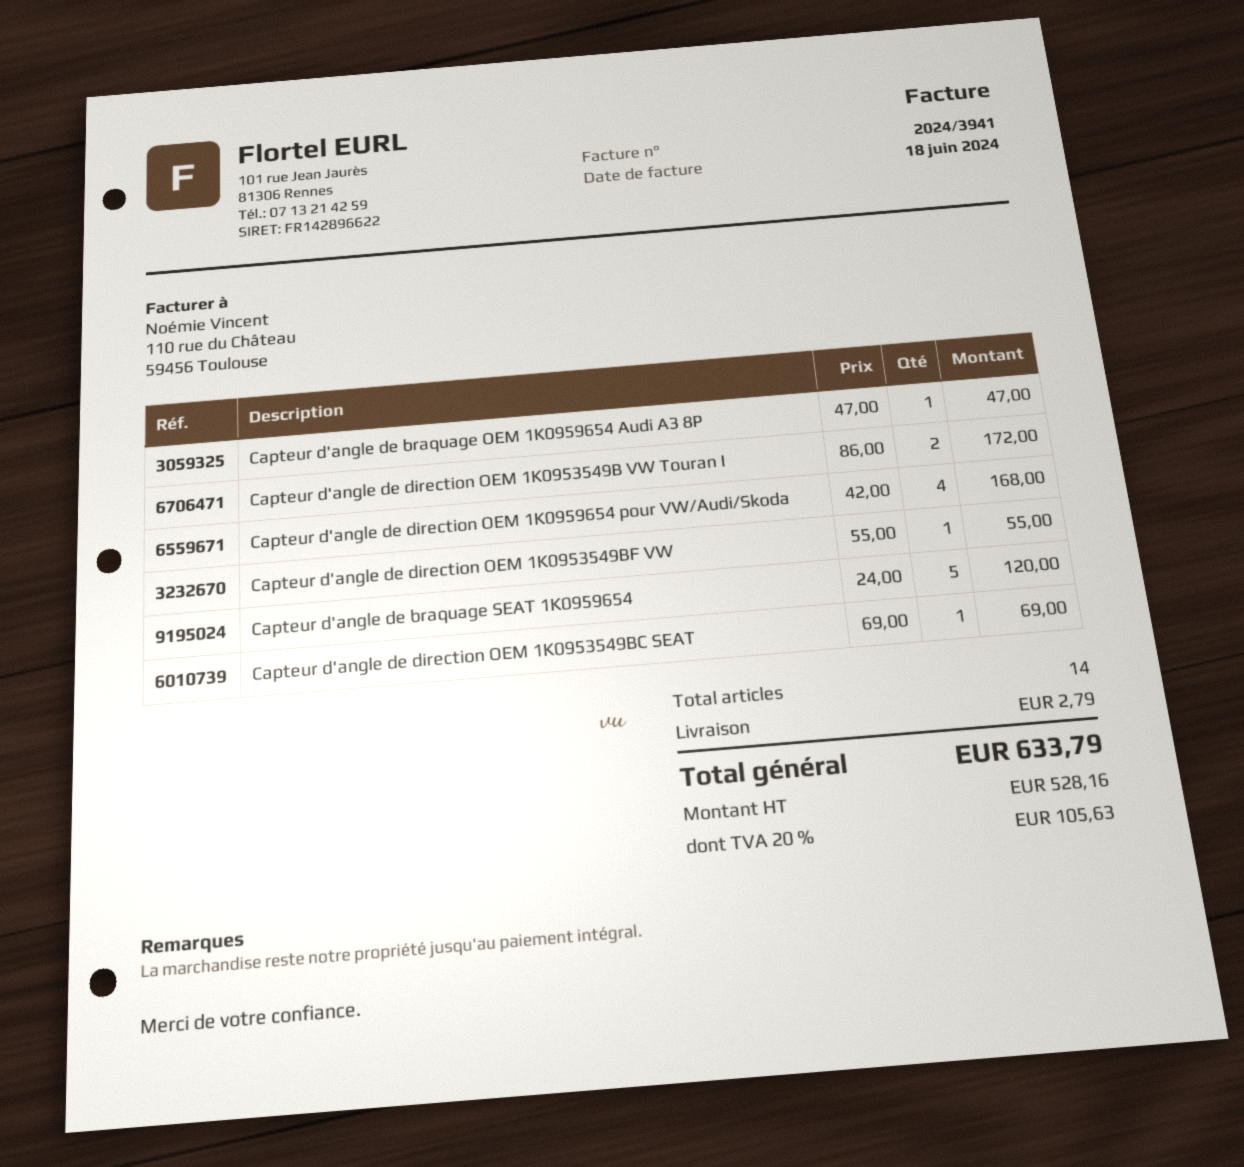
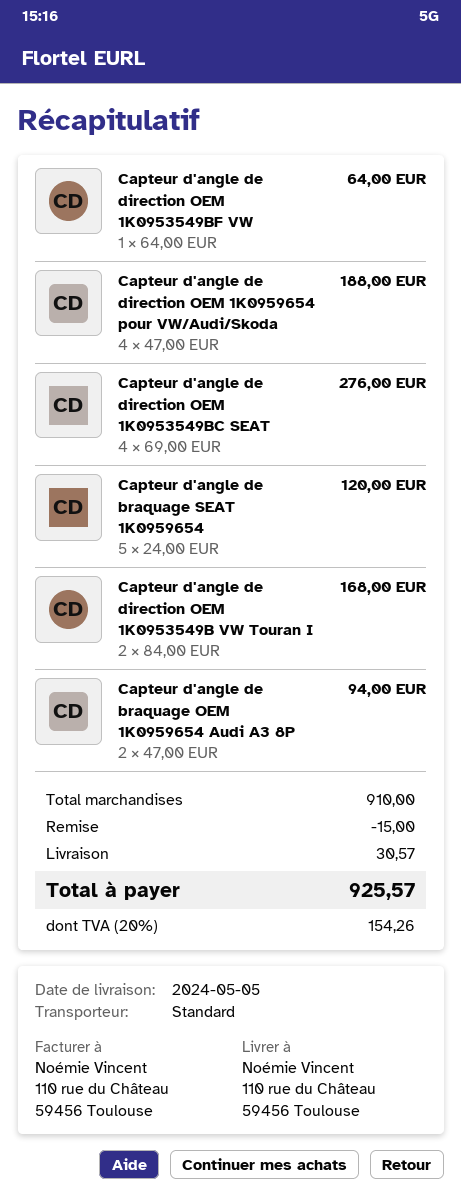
Capteur d'angle de braquage OEM 1K0959654 Audi A3 8P: 1 x 47.00 = 47.00 -> 2 x 47.00 = 94.00
Capteur d'angle de direction OEM 1K0953549B VW Touran I: 2 x 86.00 = 172.00 -> 2 x 84.00 = 168.00
Capteur d'angle de direction OEM 1K0959654 pour VW/Audi/Skoda: 4 x 42.00 = 168.00 -> 4 x 47.00 = 188.00
Capteur d'angle de direction OEM 1K0953549BF VW: 1 x 55.00 = 55.00 -> 1 x 64.00 = 64.00
Capteur d'angle de direction OEM 1K0953549BC SEAT: 1 x 69.00 = 69.00 -> 4 x 69.00 = 276.00
discount: none -> 15.00
shipping: 2.79 -> 30.57
tax: 20% = 105.63 -> 20% = 154.26
total: 633.79 -> 925.57

